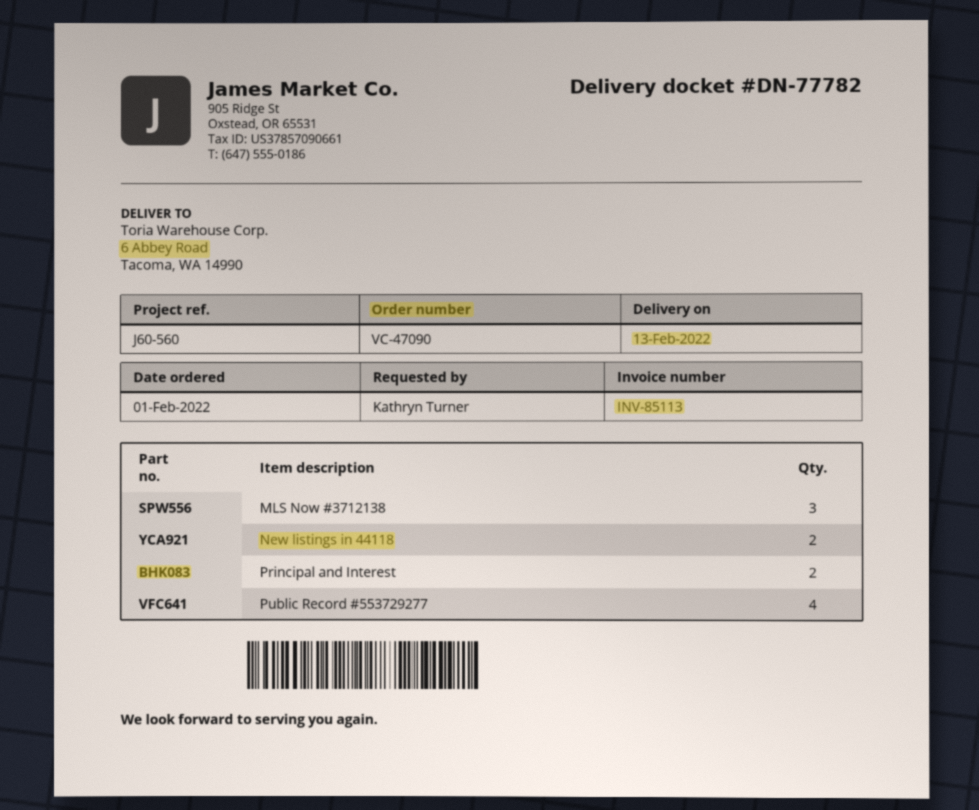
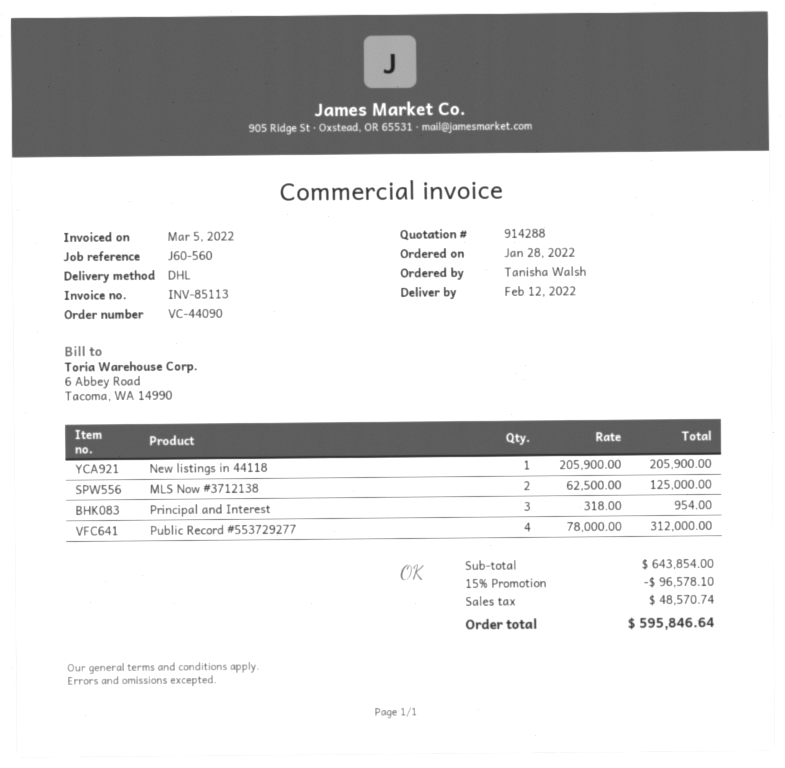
order number: VC-47090 -> VC-44090
order date: 2022-02-01 -> 2022-01-28
delivery date: 2022-02-13 -> 2022-02-12
ordered by: Kathryn Turner -> Tanisha Walsh
MLS Now #3712138: 3 -> 2
New listings in 44118: 2 -> 1
Principal and Interest: 2 -> 3

